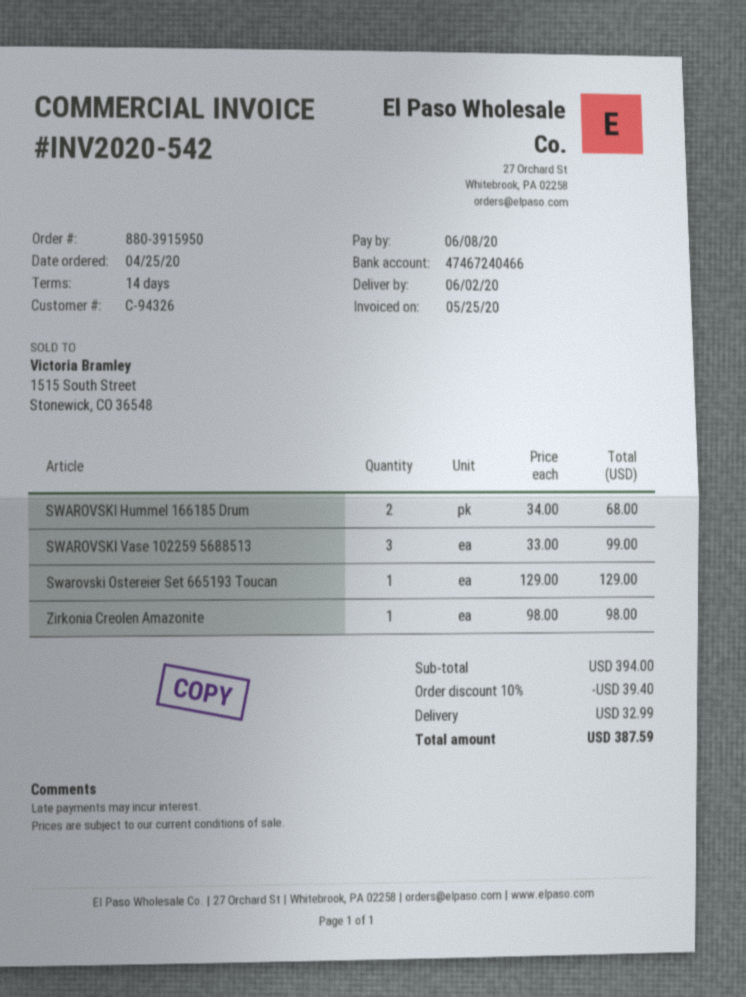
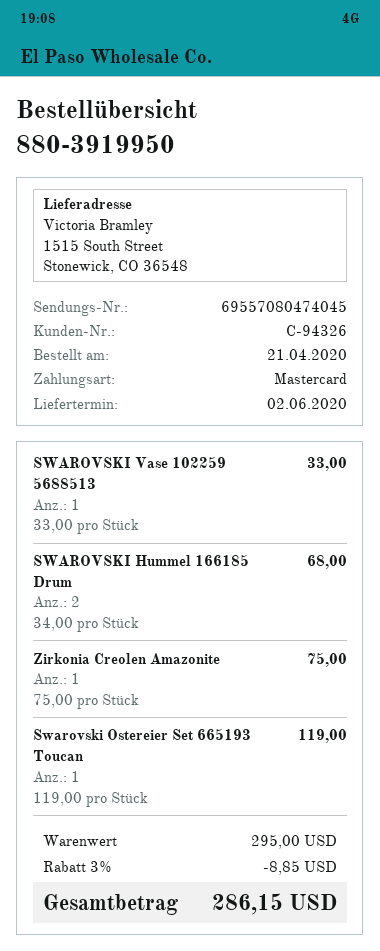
order number: 880-3915950 -> 880-3919950
order date: 2020-04-25 -> 2020-04-21
SWAROVSKI Vase 102259 5688513: 3 x 33.00 = 99.00 -> 1 x 33.00 = 33.00
Swarovski Ostereier Set 665193 Toucan: 1 x 129.00 = 129.00 -> 1 x 119.00 = 119.00
Zirkonia Creolen Amazonite: 1 x 98.00 = 98.00 -> 1 x 75.00 = 75.00
subtotal: 394.00 -> 295.00
discount: 10% = 39.40 -> 3% = 8.85
shipping: 32.99 -> none
total: 387.59 -> 286.15

